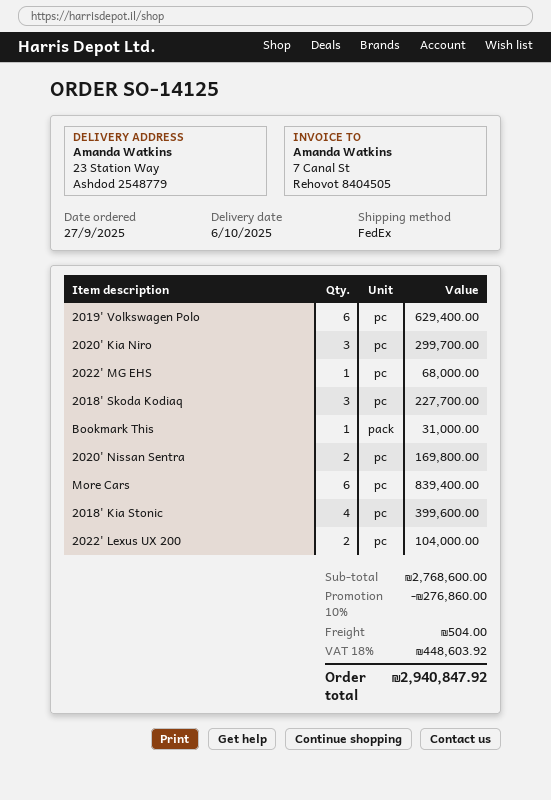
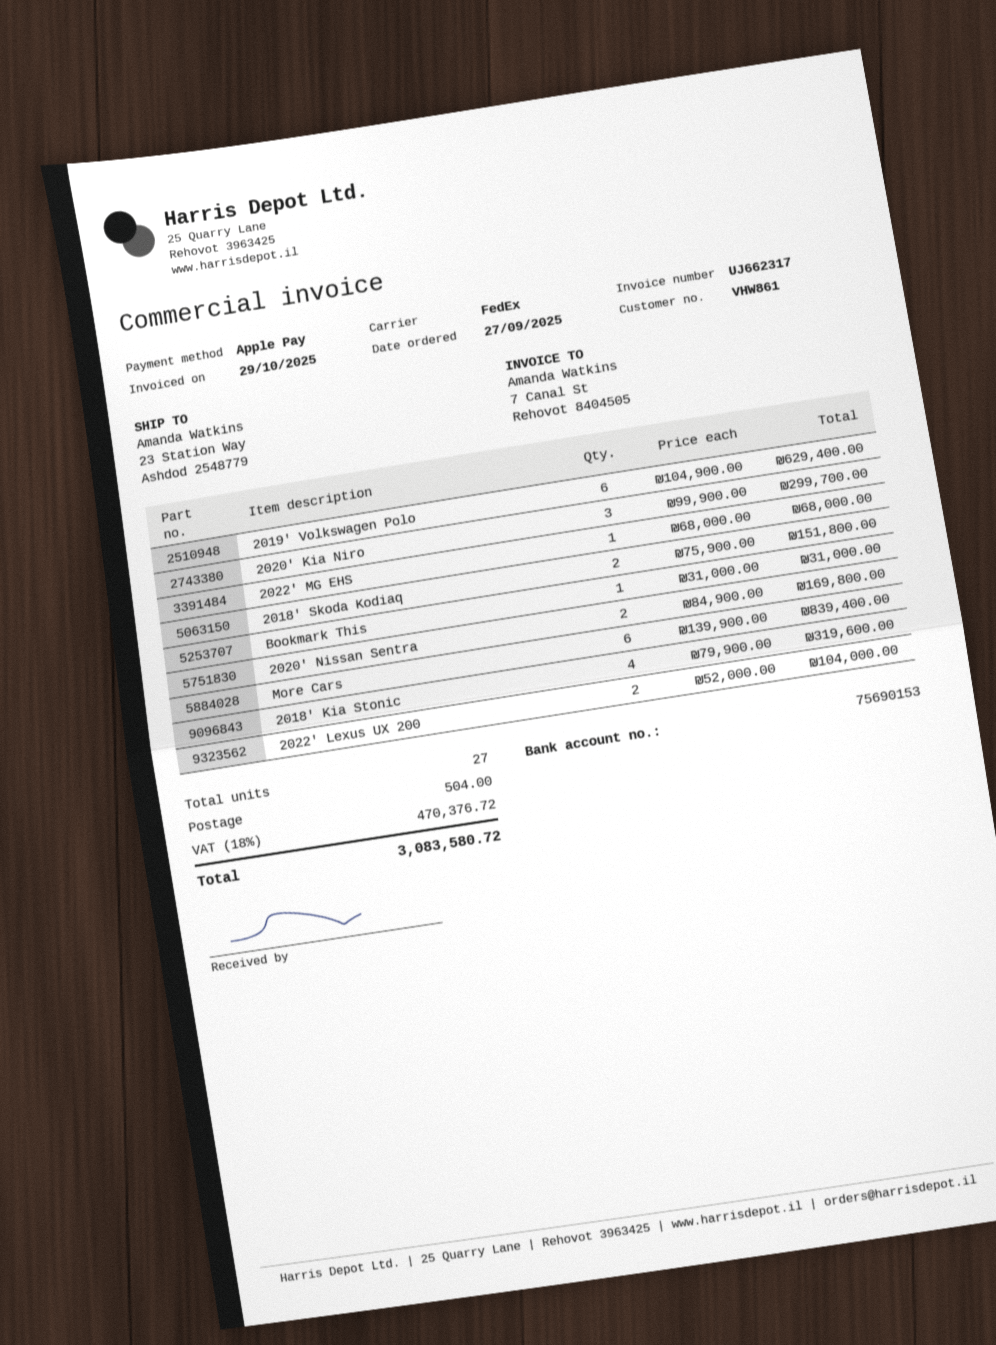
2018' Skoda Kodiaq: 3 for 227700.00 -> 2 for 151800.00
2018' Kia Stonic: 4 for 399600.00 -> 4 for 319600.00
discount: 10% = 276860.00 -> none
tax: 18% = 448603.92 -> 18% = 470376.72
total: 2940847.92 -> 3083580.72

